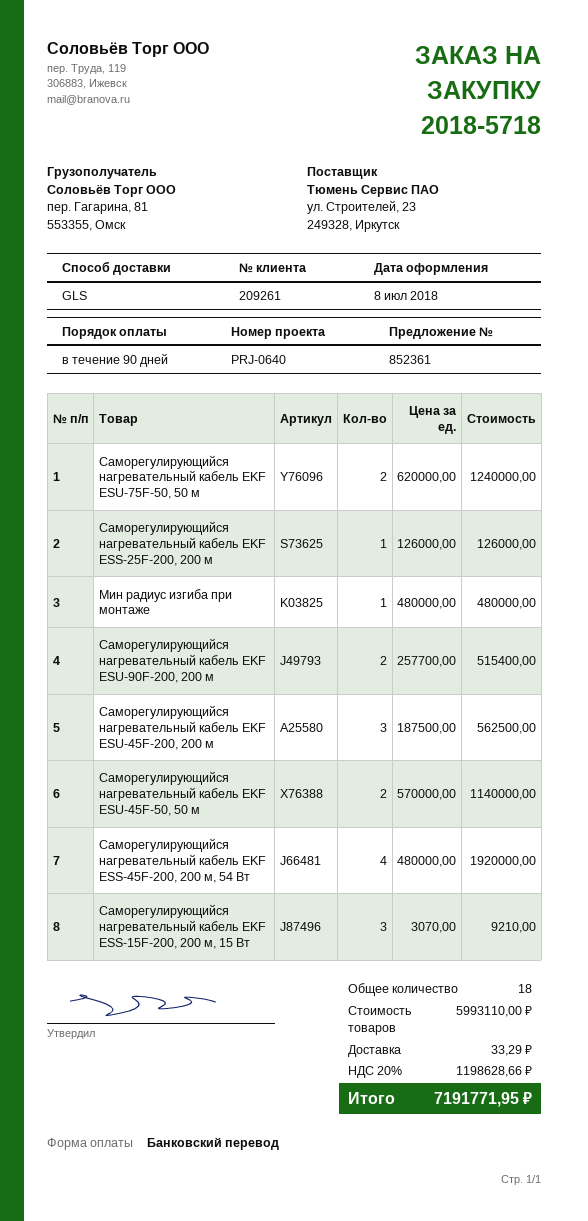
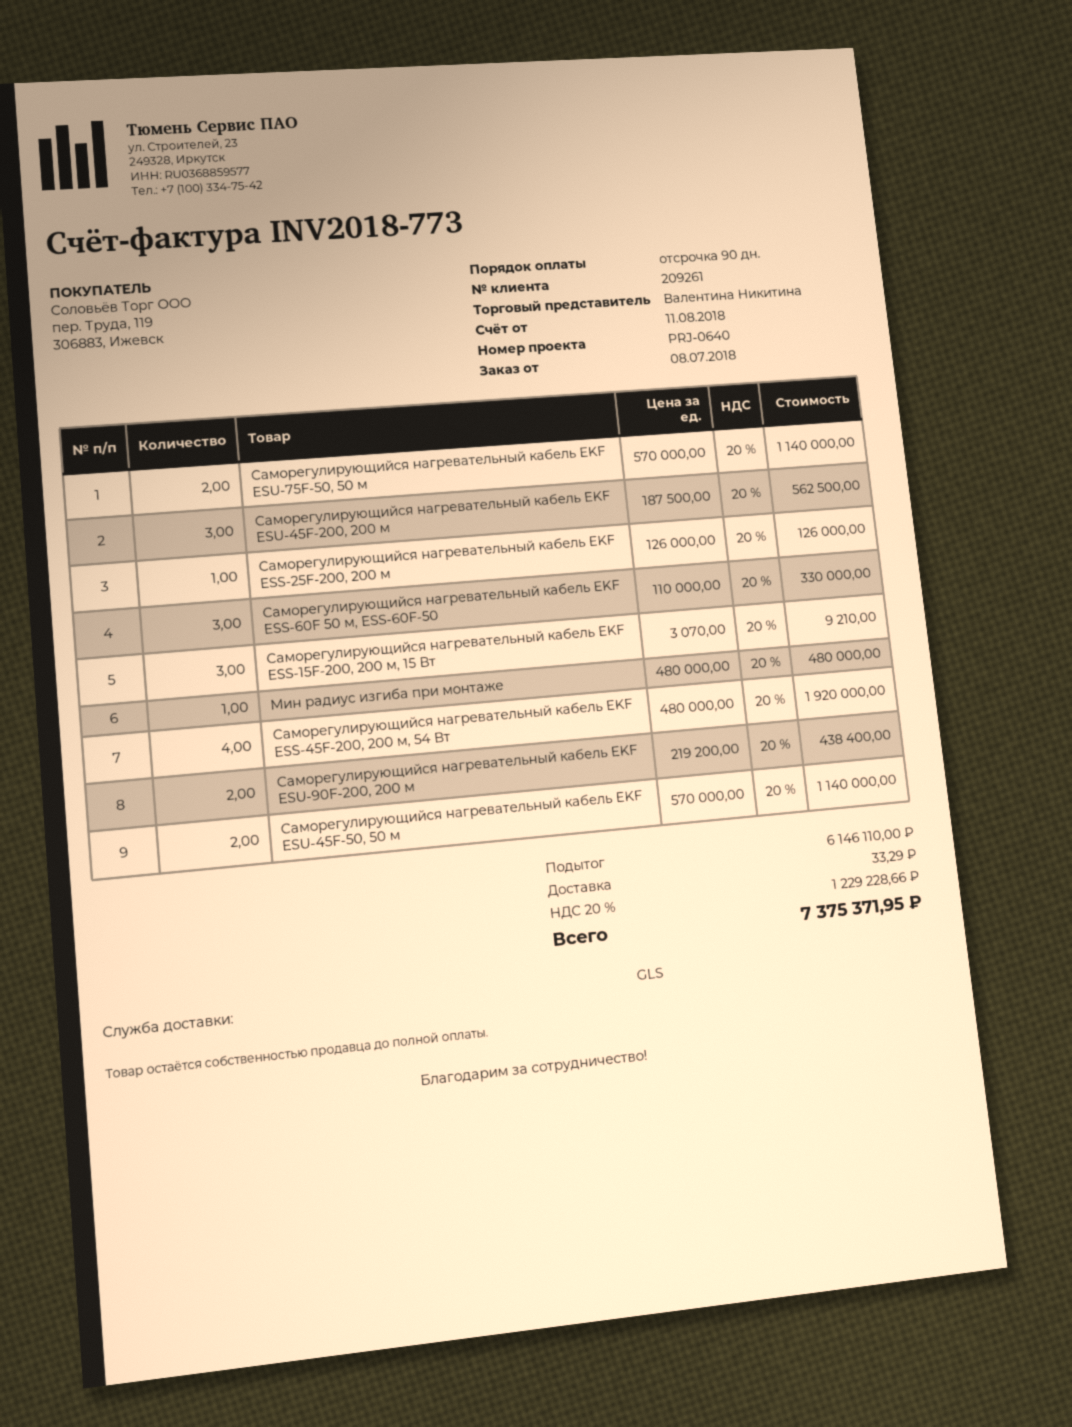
Саморегулирующийся нагревательный кабель EKF ESU-75F-50, 50 м: 2 x 620000.00 = 1240000.00 -> 2 x 570000.00 = 1140000.00
Саморегулирующийся нагревательный кабель EKF ESU-90F-200, 200 м: 2 x 257700.00 = 515400.00 -> 2 x 219200.00 = 438400.00
Саморегулирующийся нагревательный кабель EKF ESS-60F 50 м, ESS-60F-50: none -> 3 x 110000.00 = 330000.00
subtotal: 5993110.00 -> 6146110.00
tax: 20% = 1198628.66 -> 20% = 1229228.66
total: 7191771.95 -> 7375371.95

